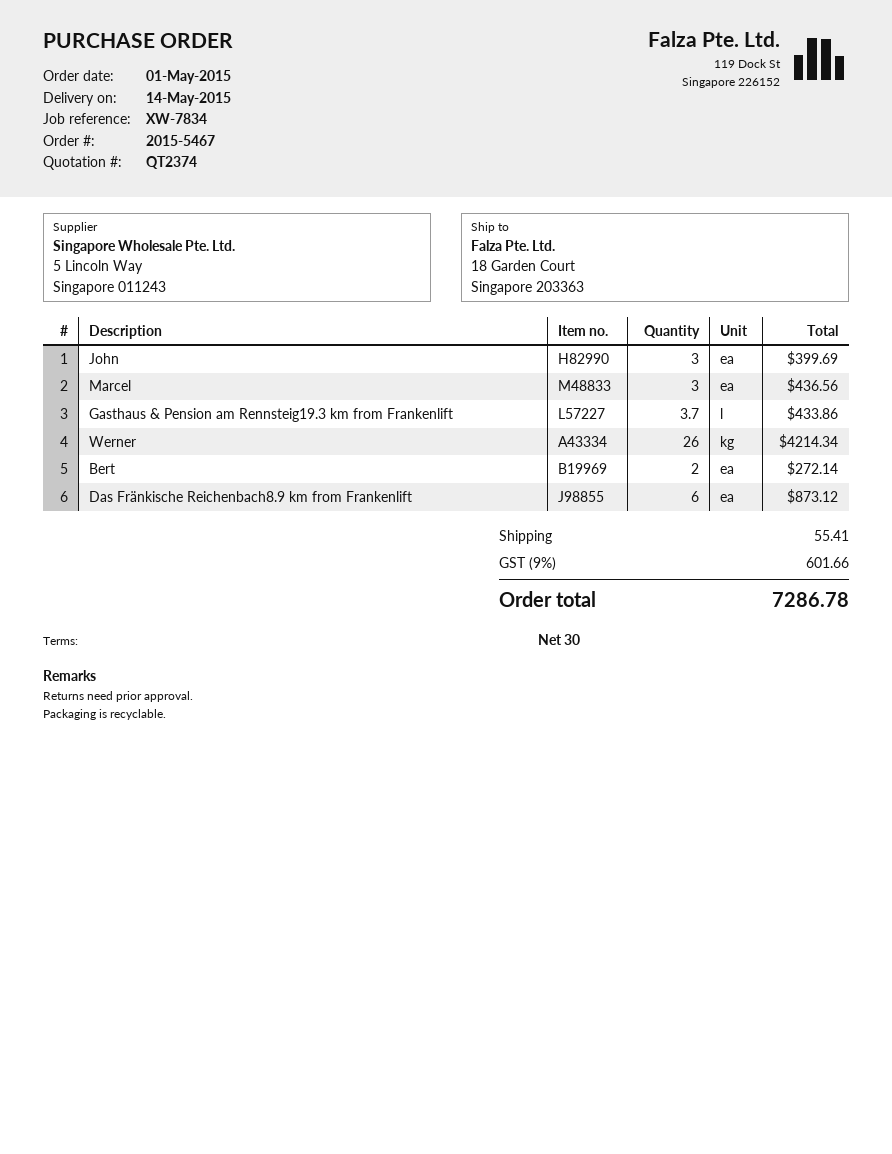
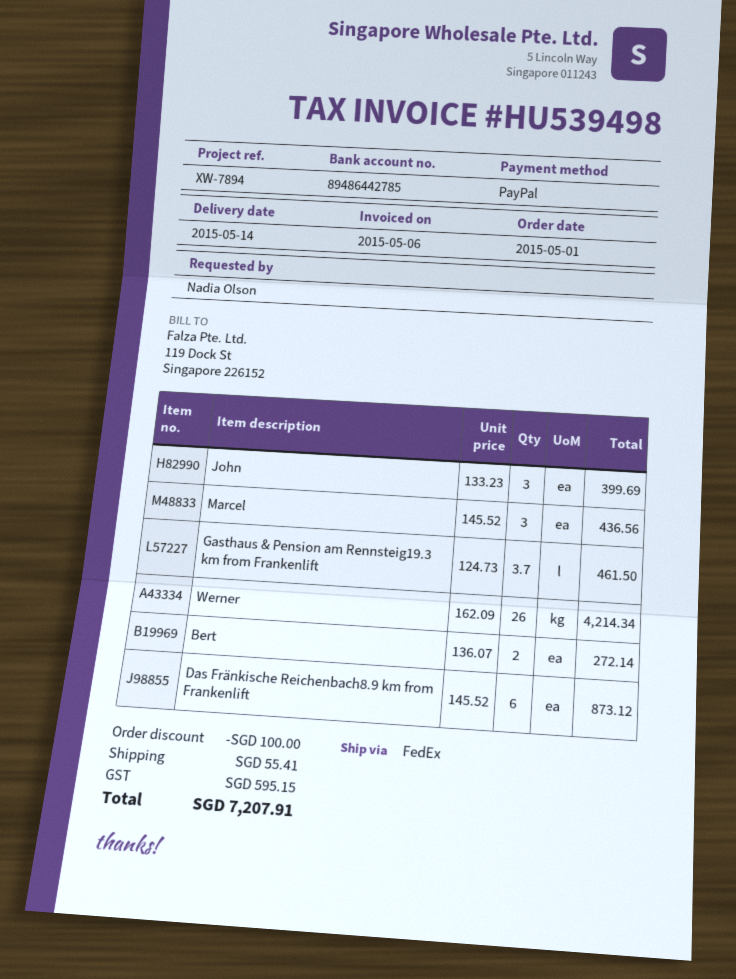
reference: XW-7834 -> XW-7894
Gasthaus & Pension am Rennsteig19.3 km from Frankenlift: 3.7 for 433.86 -> 3.7 for 461.50
discount: none -> 100.00
tax: 601.66 -> 595.15
total: 7286.78 -> 7207.91

